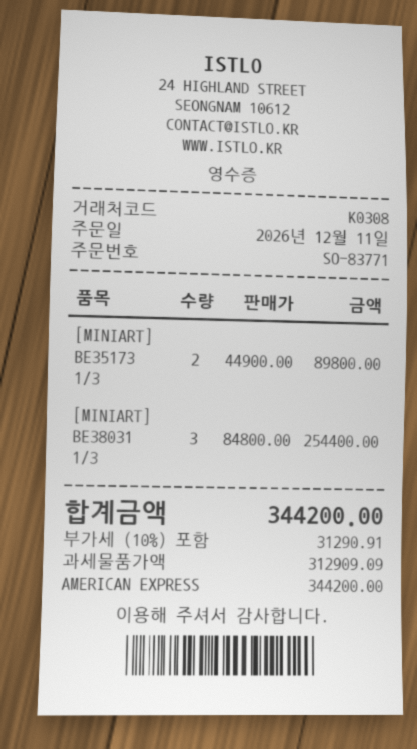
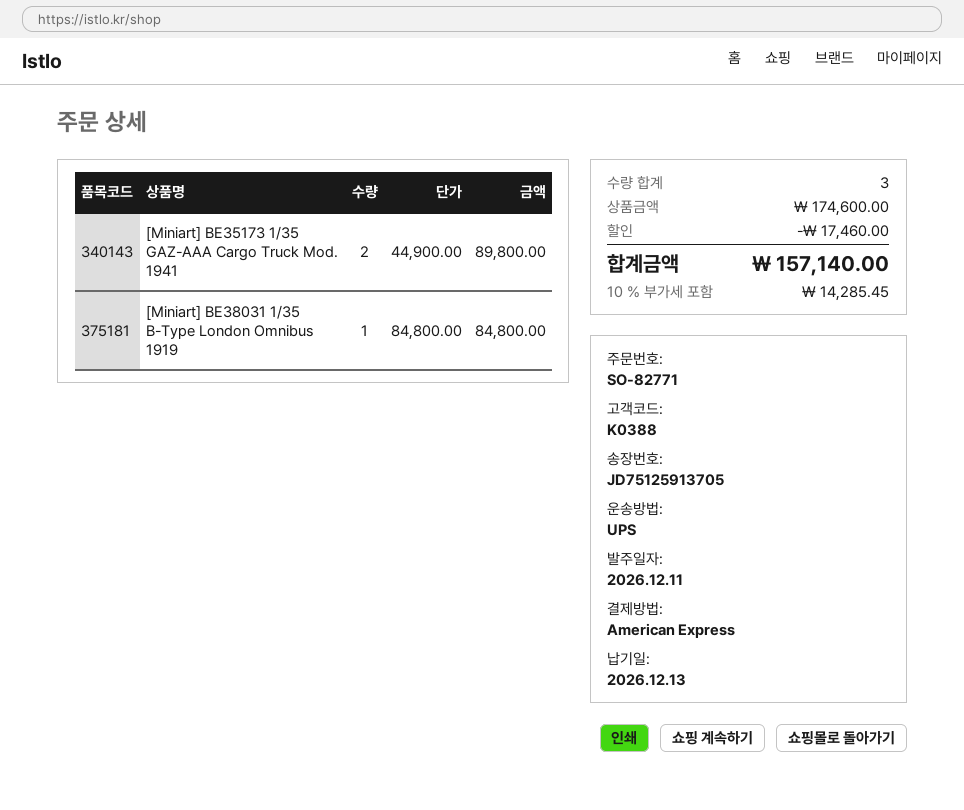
order number: SO-83771 -> SO-82771
customer number: K0308 -> K0388
[MINIART] BE38031 1/3: 3 x 84800.00 = 254400.00 -> 1 x 84800.00 = 84800.00
discount: none -> 17460.00
tax: 10% = 31290.91 -> 10% = 14285.45
total: 344200.00 -> 157140.00

